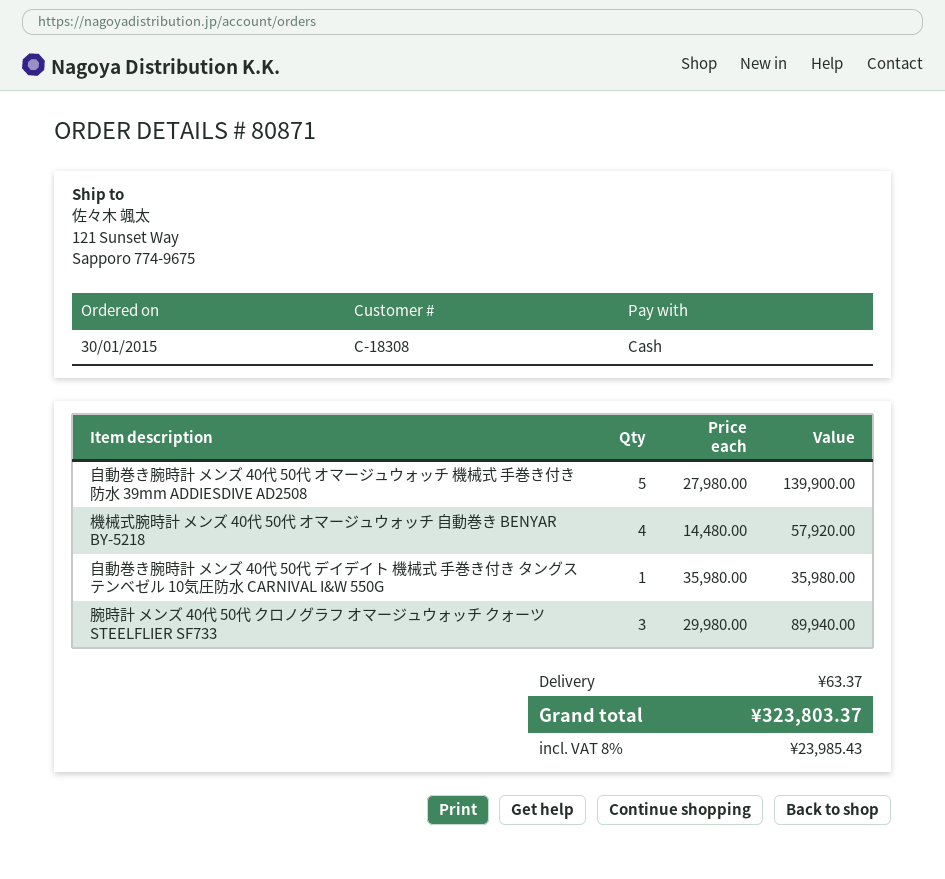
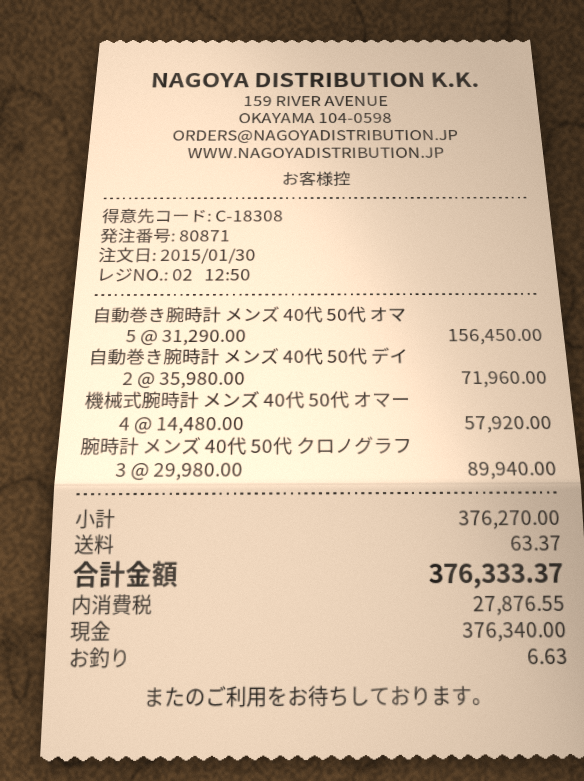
自動巻き腕時計 メンズ 40代 50代 オマージュウォッチ 機械式 手巻き付き 防水 39mm ADDIESDIVE AD2508: 5 x 27980.00 = 139900.00 -> 5 x 31290.00 = 156450.00
自動巻き腕時計 メンズ 40代 50代 デイデイト 機械式 手巻き付き タングステンベゼル 10気圧防水 CARNIVAL I&W 550G: 1 x 35980.00 = 35980.00 -> 2 x 35980.00 = 71960.00
tax: 23985.43 -> 27876.55
total: 323803.37 -> 376333.37

